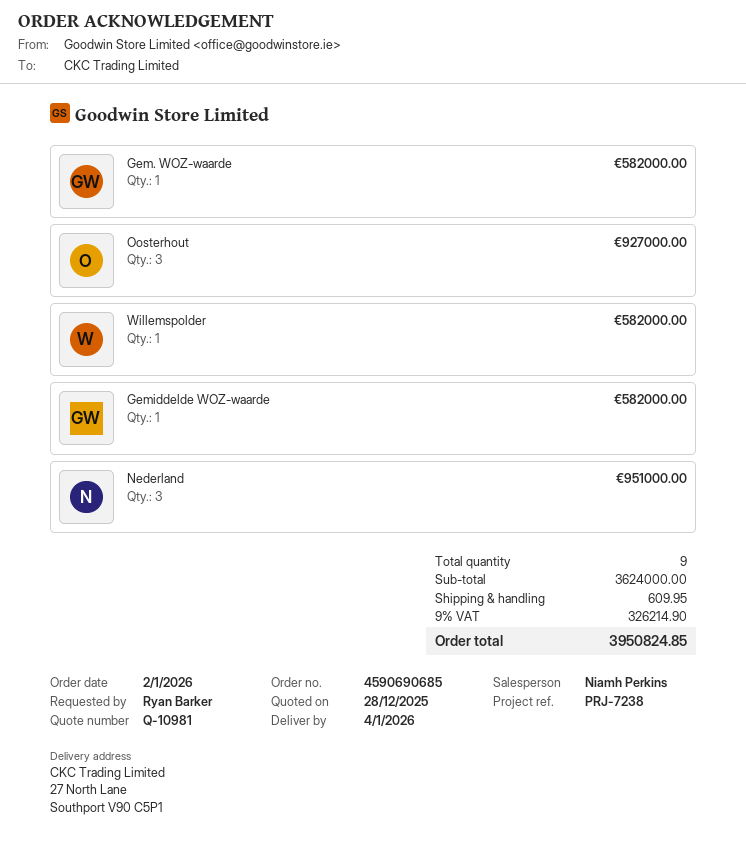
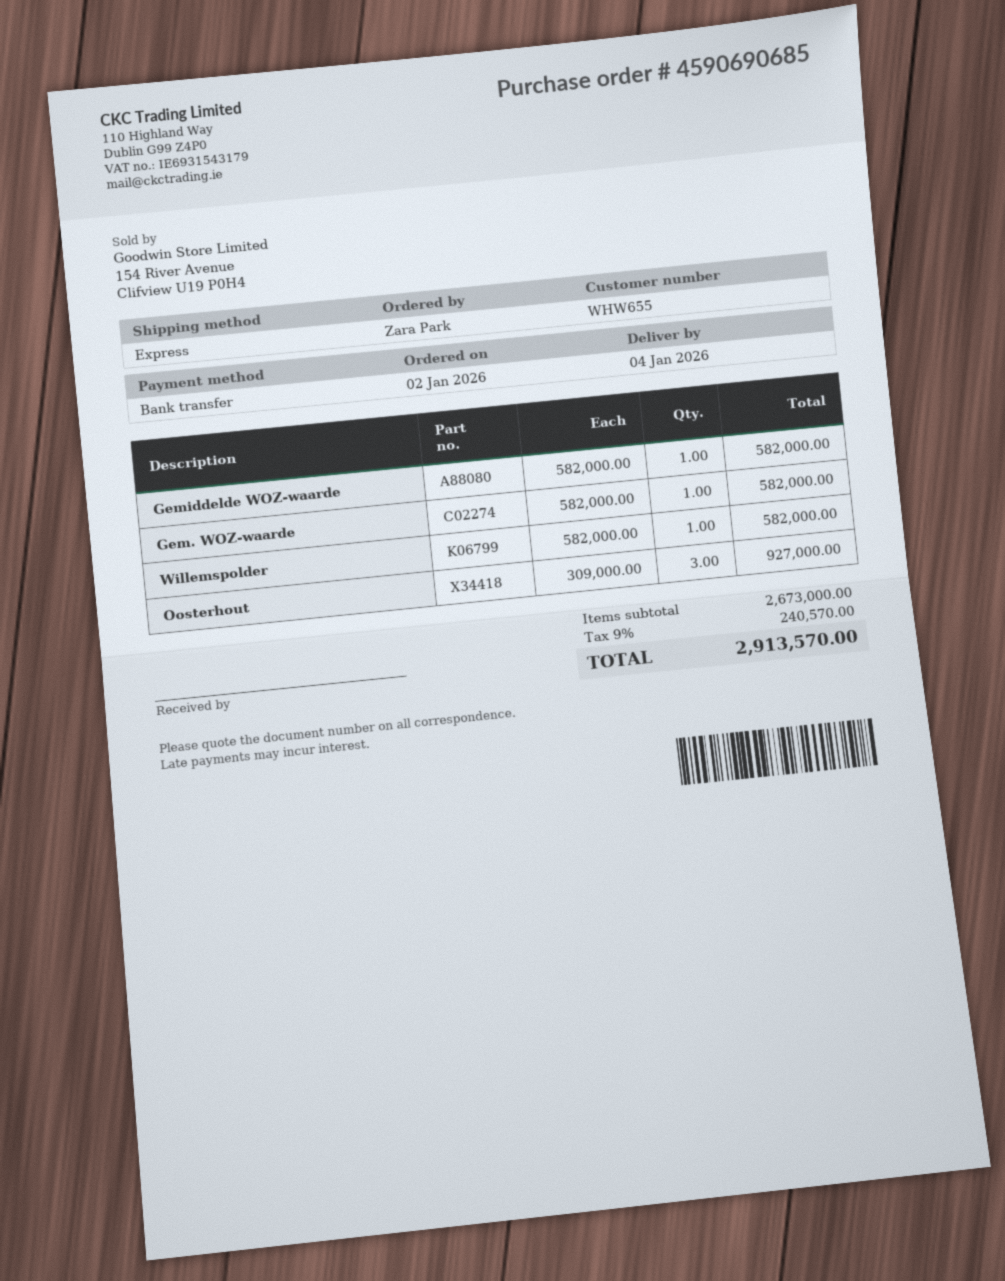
ordered by: Ryan Barker -> Zara Park
Nederland: 3 for 951000.00 -> none
subtotal: 3624000.00 -> 2673000.00
shipping: 609.95 -> none
tax: 9% = 326214.90 -> 9% = 240570.00
total: 3950824.85 -> 2913570.00

